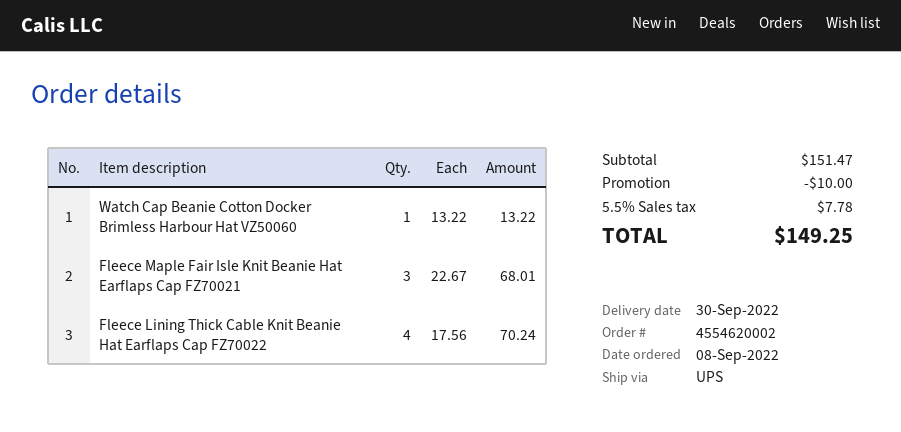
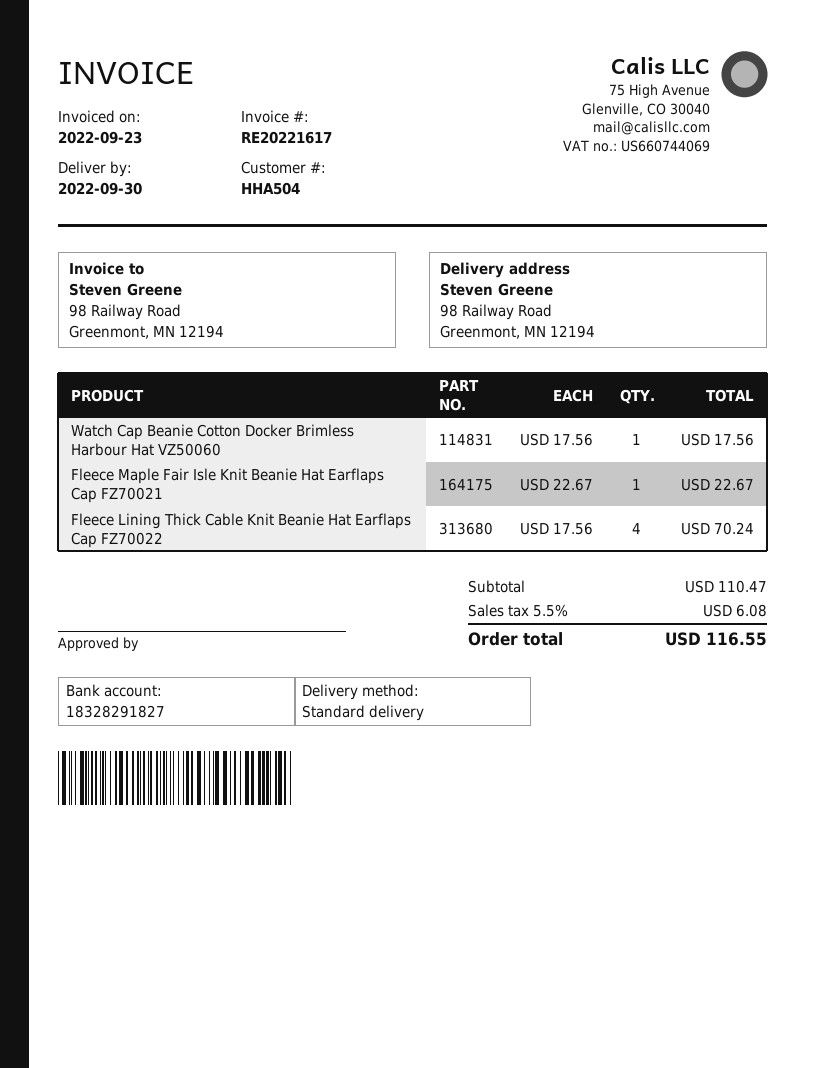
shipping method: UPS -> standard
Watch Cap Beanie Cotton Docker Brimless Harbour Hat VZ50060: 1 x 13.22 = 13.22 -> 1 x 17.56 = 17.56
Fleece Maple Fair Isle Knit Beanie Hat Earflaps Cap FZ70021: 3 x 22.67 = 68.01 -> 1 x 22.67 = 22.67
subtotal: 151.47 -> 110.47
discount: 10.00 -> none
tax: 5.5% = 7.78 -> 5.5% = 6.08
total: 149.25 -> 116.55

